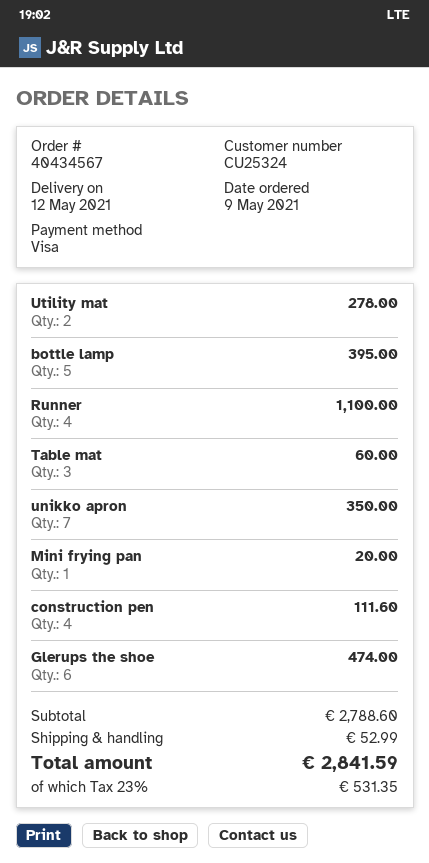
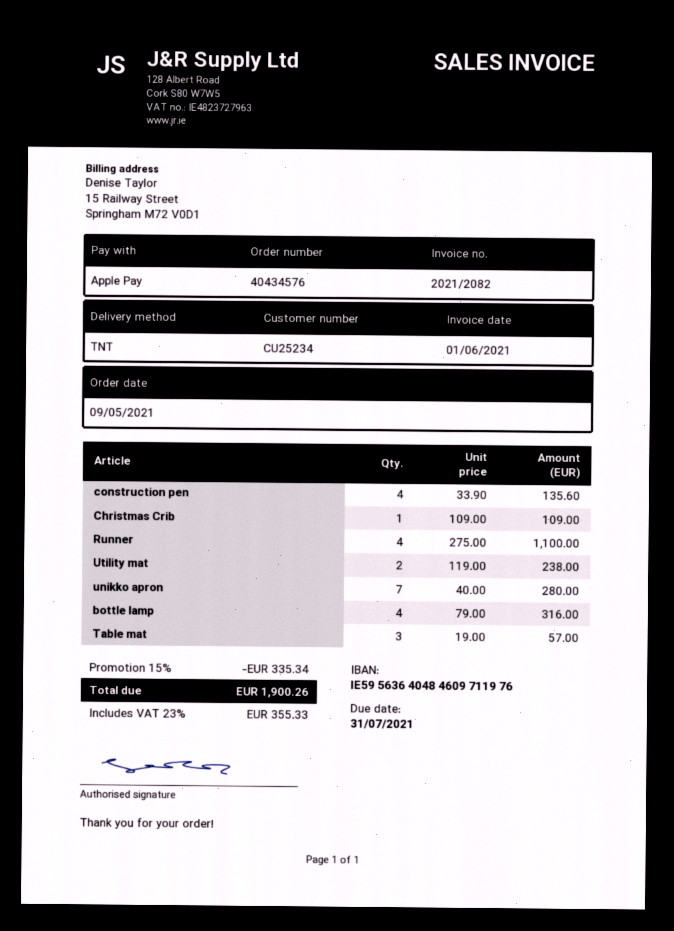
order number: 40434567 -> 40434576
customer number: CU25324 -> CU25234
payment method: Visa -> Apple Pay
Utility mat: 2 for 278.00 -> 2 for 238.00
bottle lamp: 5 for 395.00 -> 4 for 316.00
Table mat: 3 for 60.00 -> 3 for 57.00
unikko apron: 7 for 350.00 -> 7 for 280.00
Mini frying pan: 1 for 20.00 -> none
construction pen: 4 for 111.60 -> 4 for 135.60
Glerups the shoe: 6 for 474.00 -> none
Christmas Crib: none -> 1 for 109.00
discount: none -> 15% = 335.34
shipping: 52.99 -> none
tax: 23% = 531.35 -> 23% = 355.33
total: 2841.59 -> 1900.26

